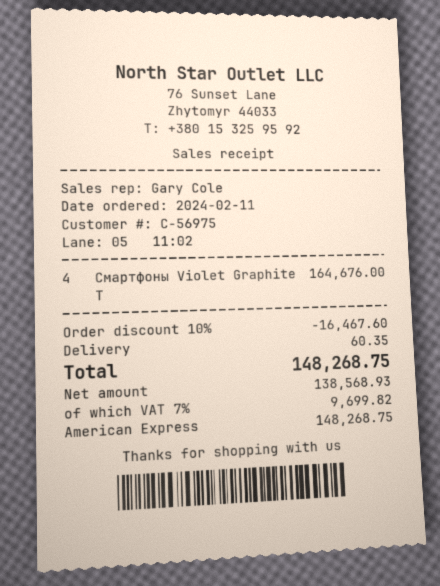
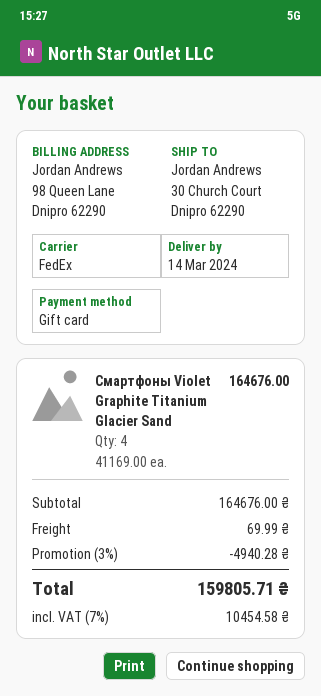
payment method: American Express -> gift card
discount: 10% = 16467.60 -> 3% = 4940.28
shipping: 60.35 -> 69.99
tax: 7% = 9699.82 -> 7% = 10454.58
total: 148268.75 -> 159805.71

